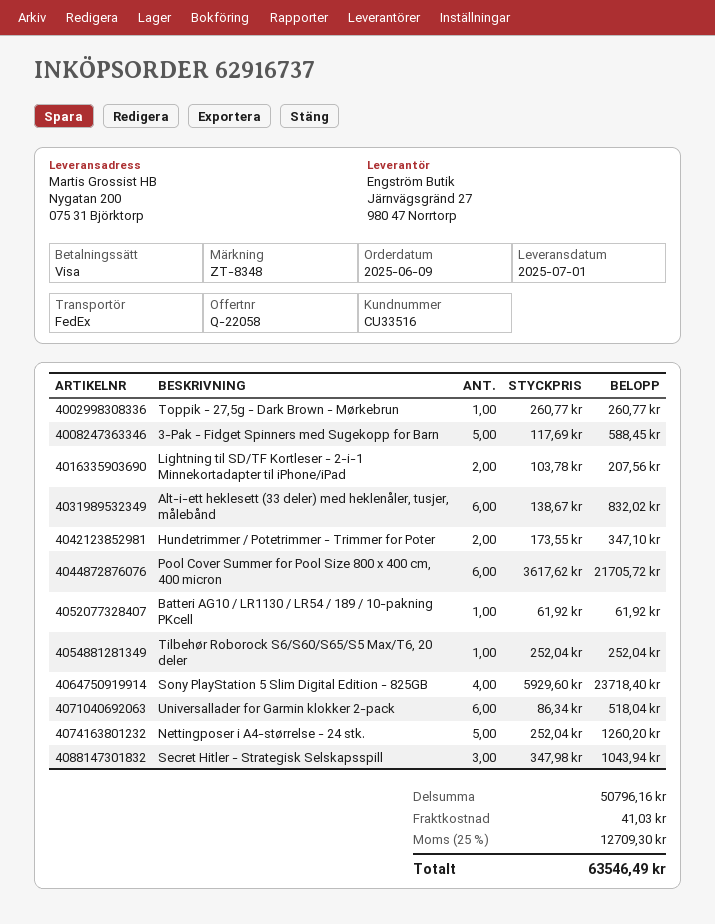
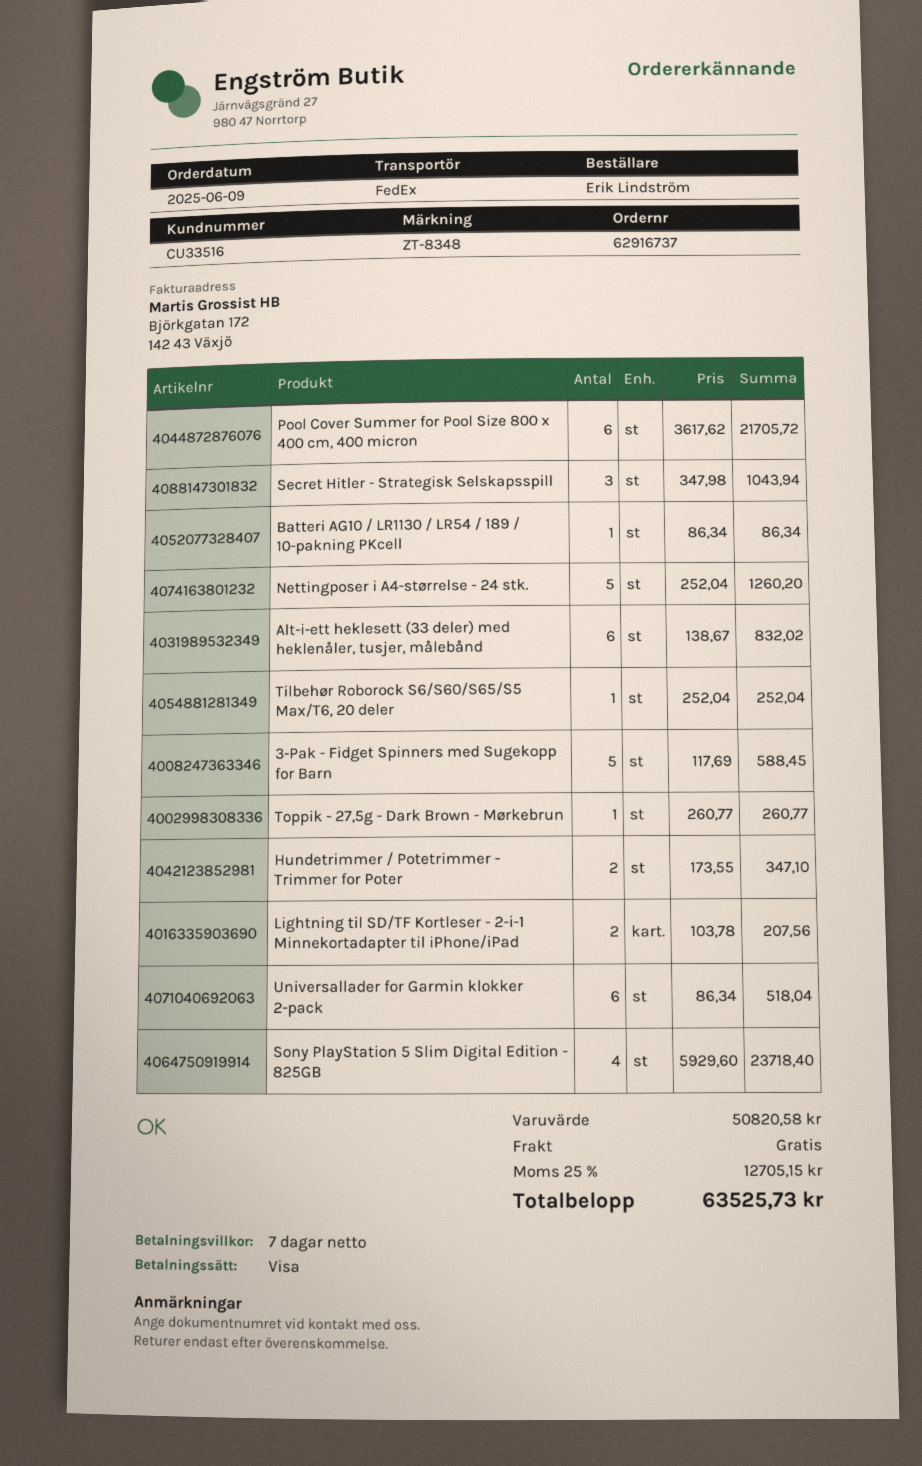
Batteri AG10 / LR1130 / LR54 / 189 / 10-pakning PKcell: 1 x 61.92 = 61.92 -> 1 x 86.34 = 86.34
subtotal: 50796.16 -> 50820.58
shipping: 41.03 -> 0.00
tax: 25% = 12709.30 -> 25% = 12705.15
total: 63546.49 -> 63525.73

